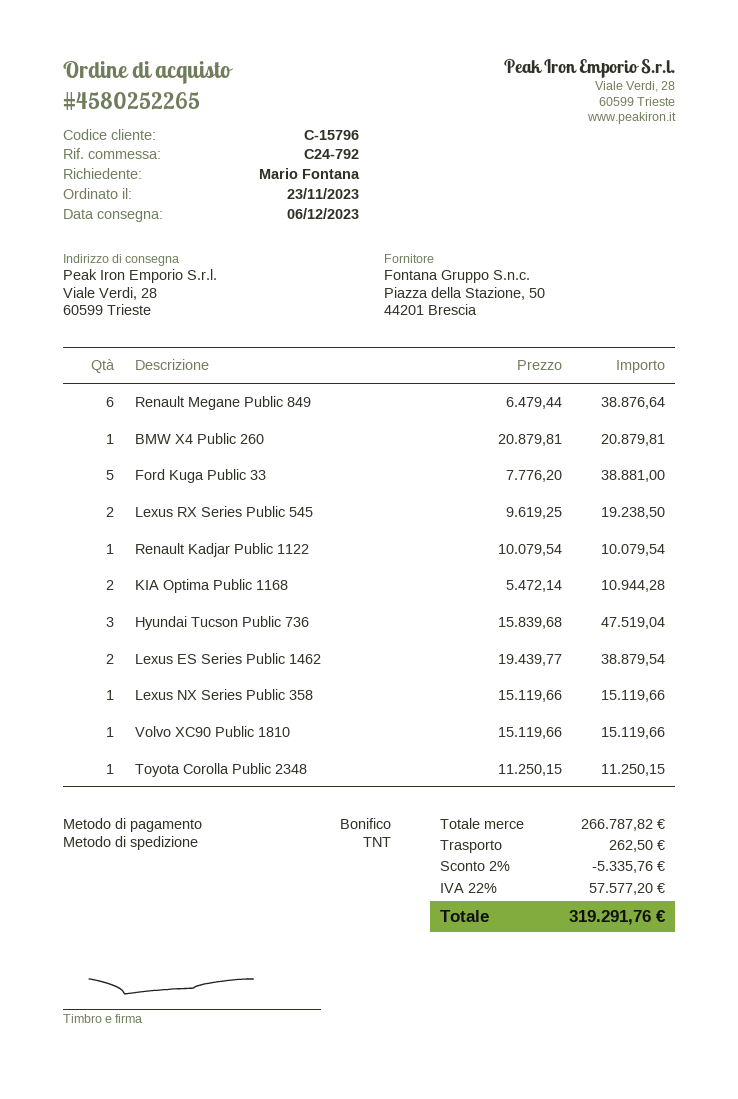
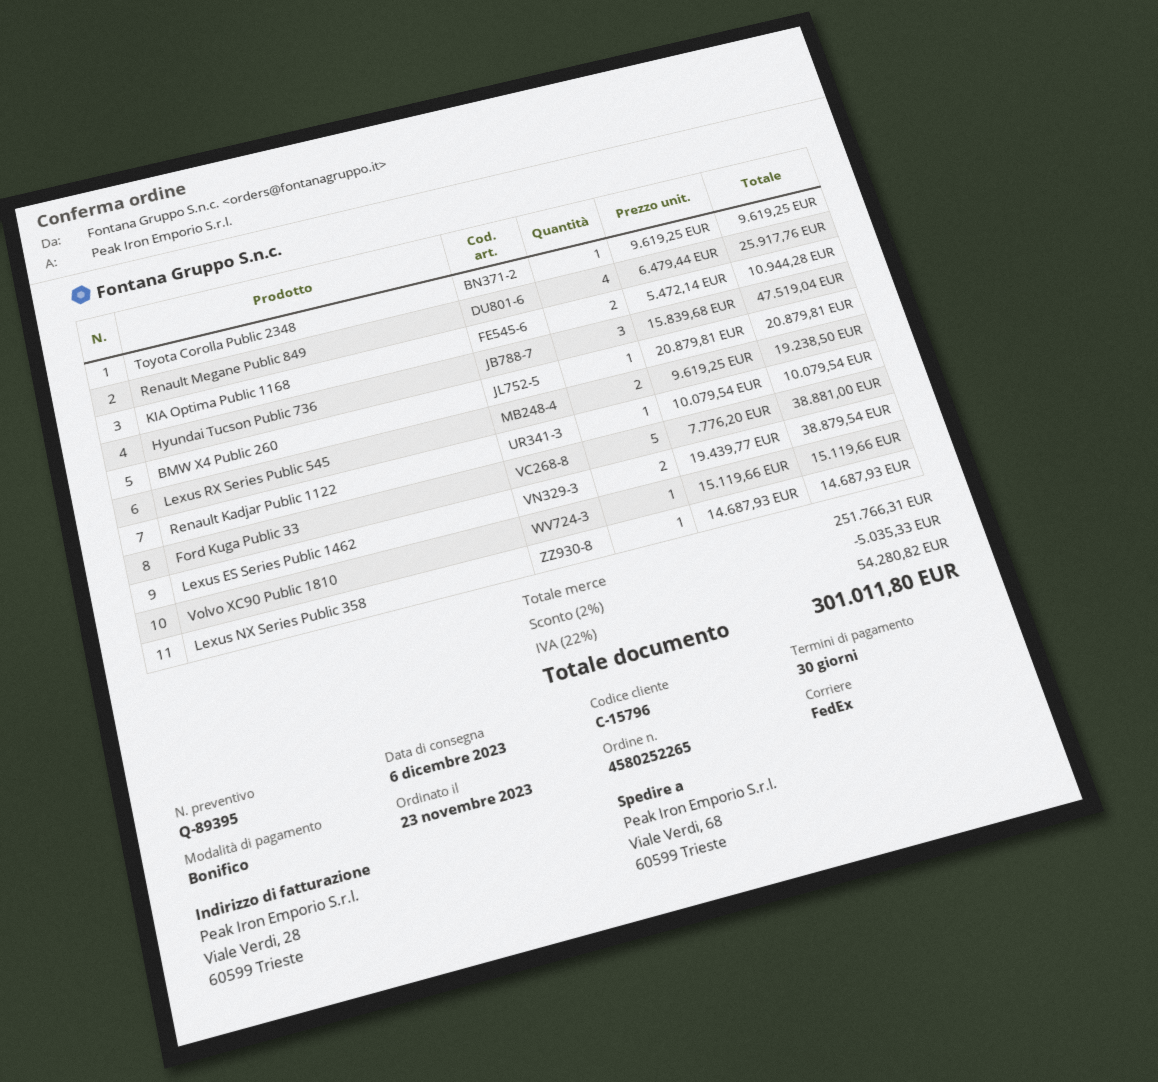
shipping method: TNT -> FedEx
ship to: Viale Verdi, 28, 60599 Trieste -> Viale Verdi, 68, 60599 Trieste
Renault Megane Public 849: 6 x 6479.44 = 38876.64 -> 4 x 6479.44 = 25917.76
Lexus NX Series Public 358: 1 x 15119.66 = 15119.66 -> 1 x 14687.93 = 14687.93
Toyota Corolla Public 2348: 1 x 11250.15 = 11250.15 -> 1 x 9619.25 = 9619.25
subtotal: 266787.82 -> 251766.31
discount: 2% = 5335.76 -> 2% = 5035.33
shipping: 262.50 -> none
tax: 22% = 57577.20 -> 22% = 54280.82
total: 319291.76 -> 301011.80

